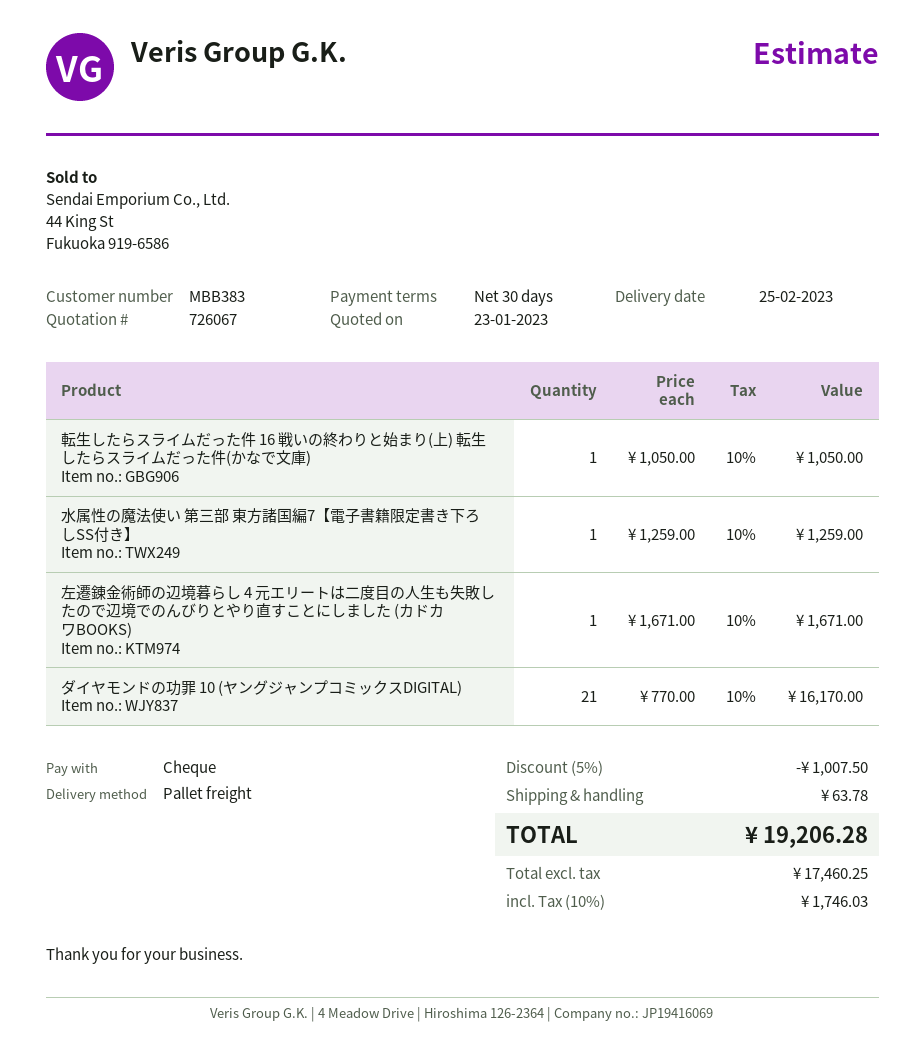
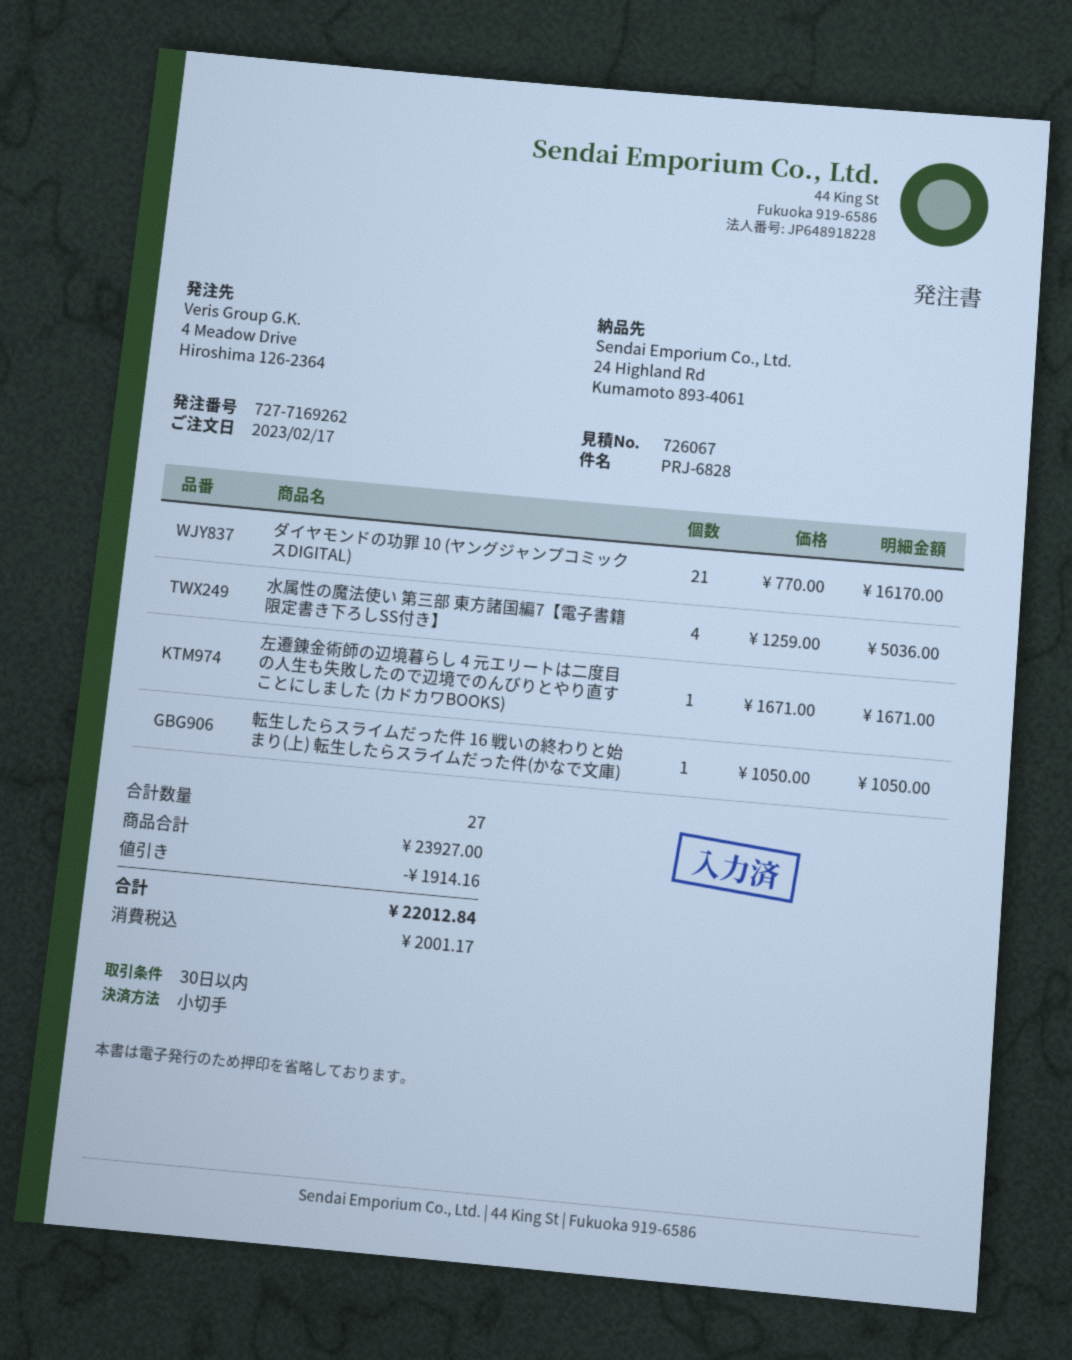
水属性の魔法使い 第三部 東方諸国編7【電子書籍限定書き下ろしSS付き】: 1 x 1259.00 = 1259.00 -> 4 x 1259.00 = 5036.00
discount: 1007.50 -> 1914.16
shipping: 63.78 -> none
tax: 1746.03 -> 2001.17
total: 19206.28 -> 22012.84

